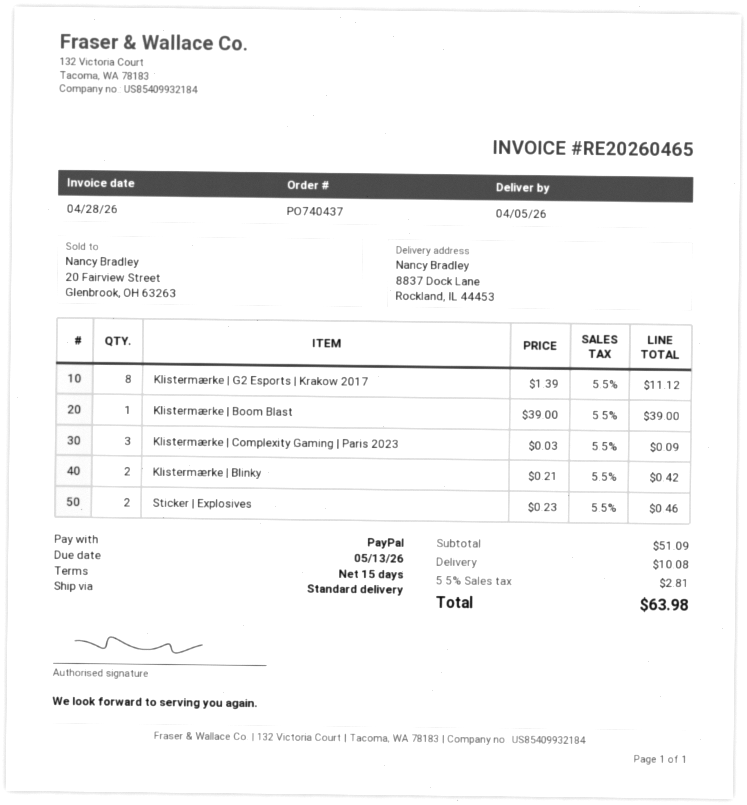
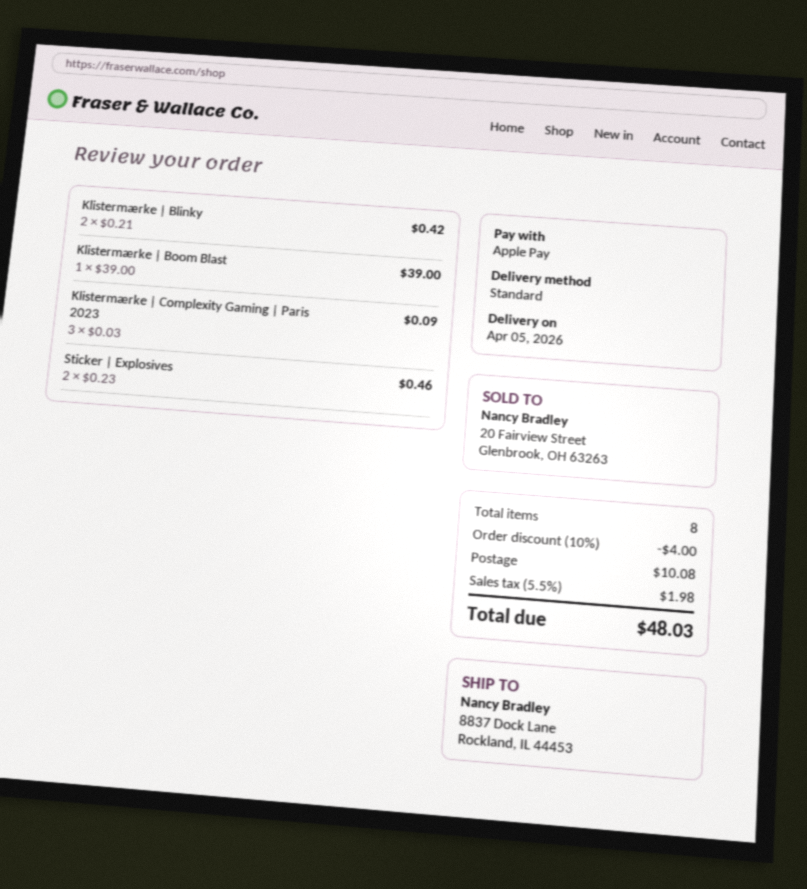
payment method: PayPal -> Apple Pay
Klistermærke | G2 Esports | Krakow 2017: 8 x 1.39 = 11.12 -> none
discount: none -> 10% = 4.00
tax: 5.5% = 2.81 -> 5.5% = 1.98
total: 63.98 -> 48.03

